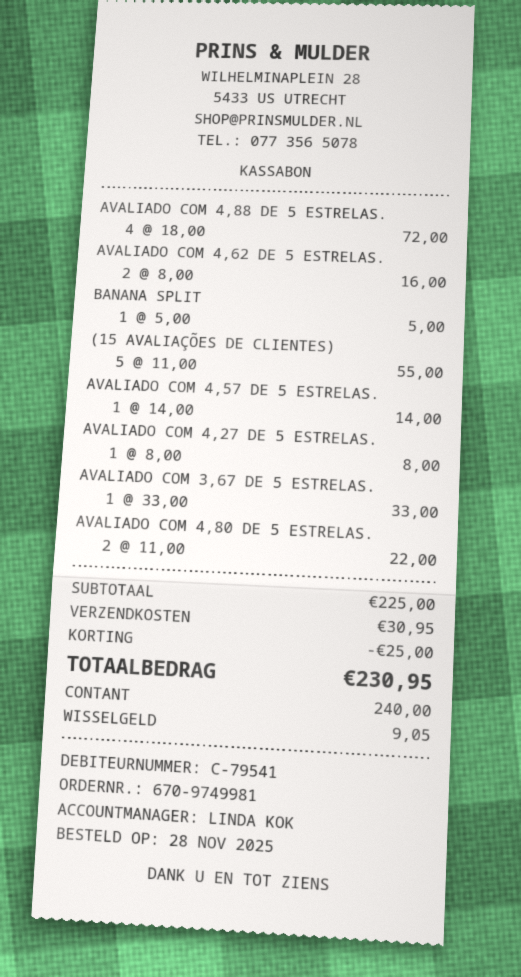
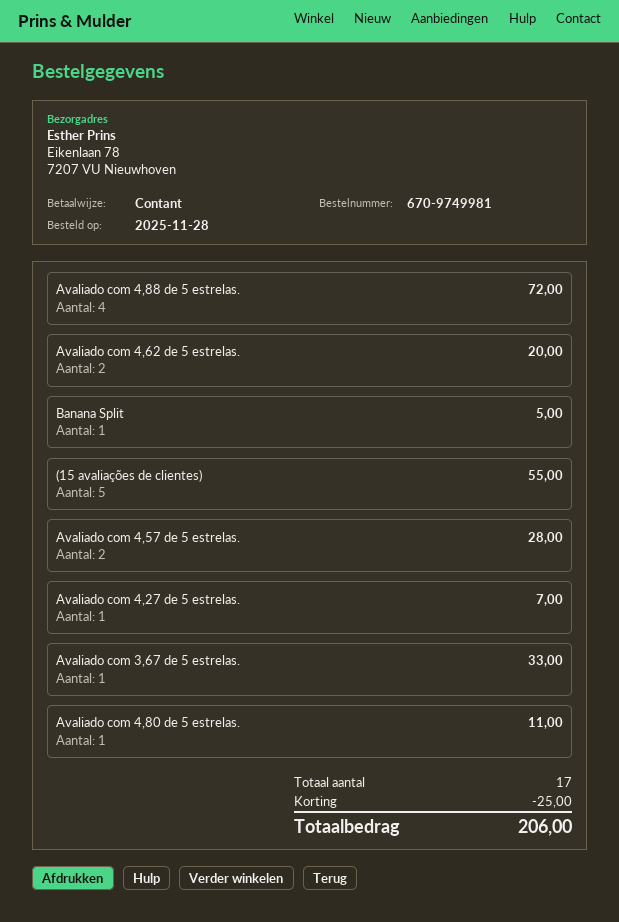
AVALIADO COM 4,62 DE 5 ESTRELAS.: 2 for 16.00 -> 2 for 20.00
AVALIADO COM 4,57 DE 5 ESTRELAS.: 1 for 14.00 -> 2 for 28.00
AVALIADO COM 4,27 DE 5 ESTRELAS.: 1 for 8.00 -> 1 for 7.00
AVALIADO COM 4,80 DE 5 ESTRELAS.: 2 for 22.00 -> 1 for 11.00
shipping: 30.95 -> none
total: 230.95 -> 206.00

